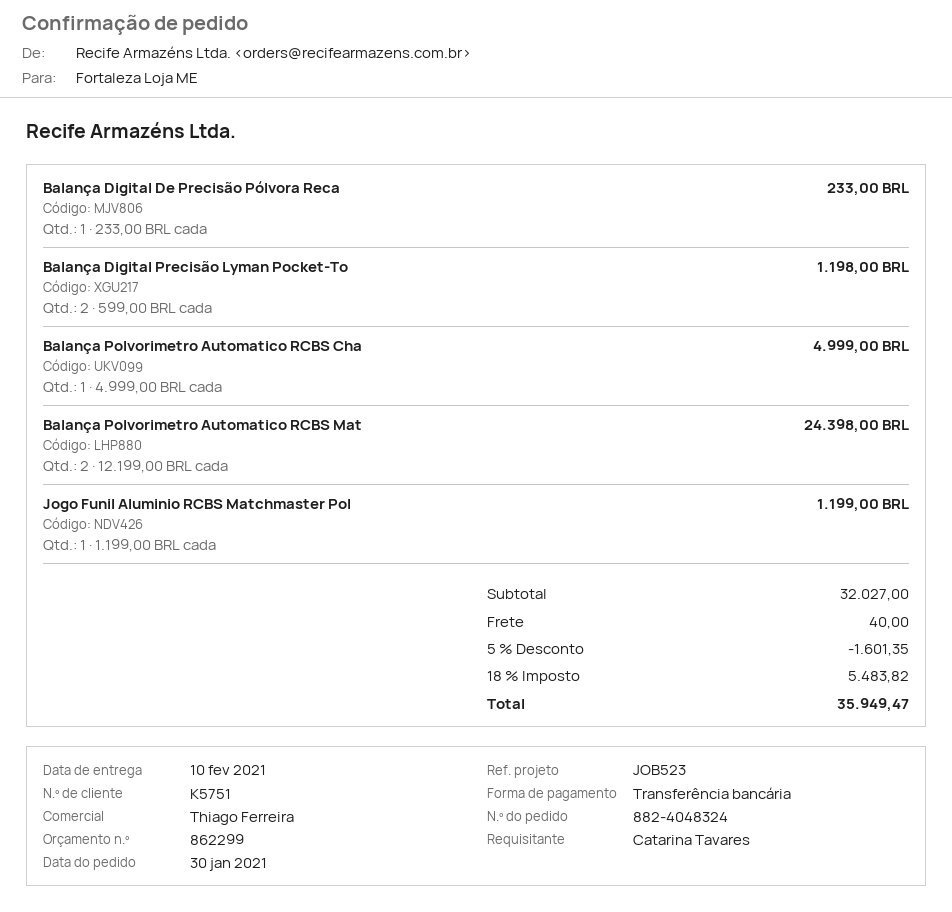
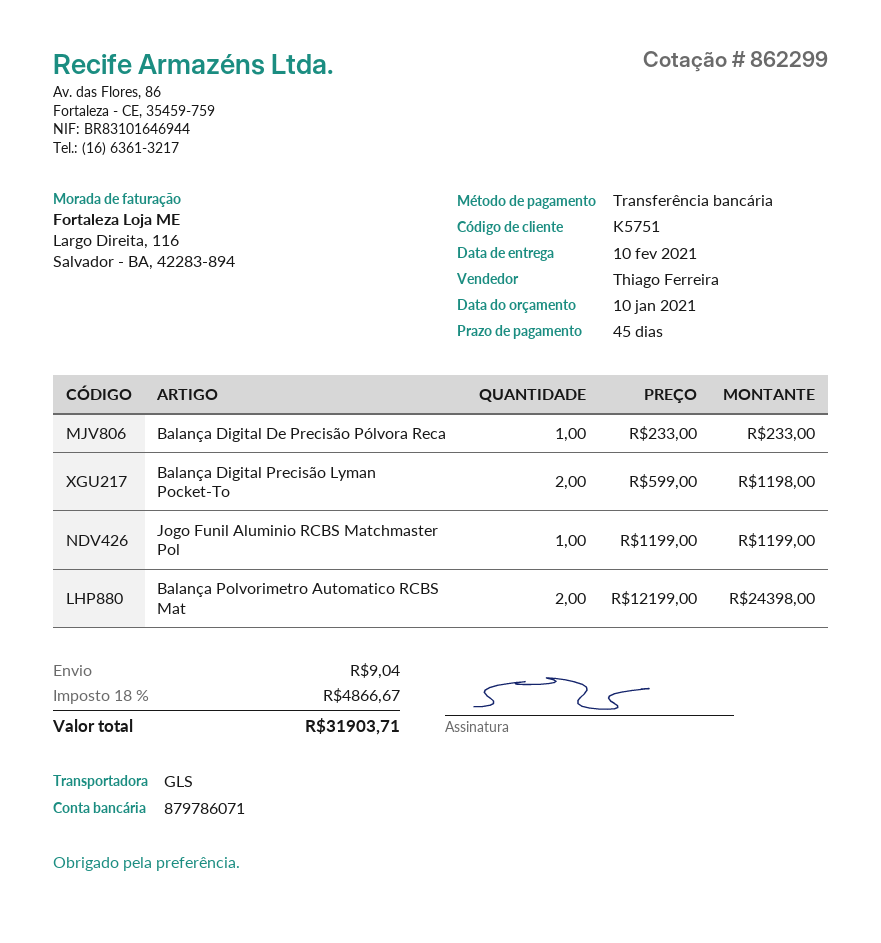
Balança Polvorimetro Automatico RCBS Cha: 1 x 4999.00 = 4999.00 -> none
discount: 5% = 1601.35 -> none
shipping: 40.00 -> 9.04
tax: 18% = 5483.82 -> 18% = 4866.67
total: 35949.47 -> 31903.71

